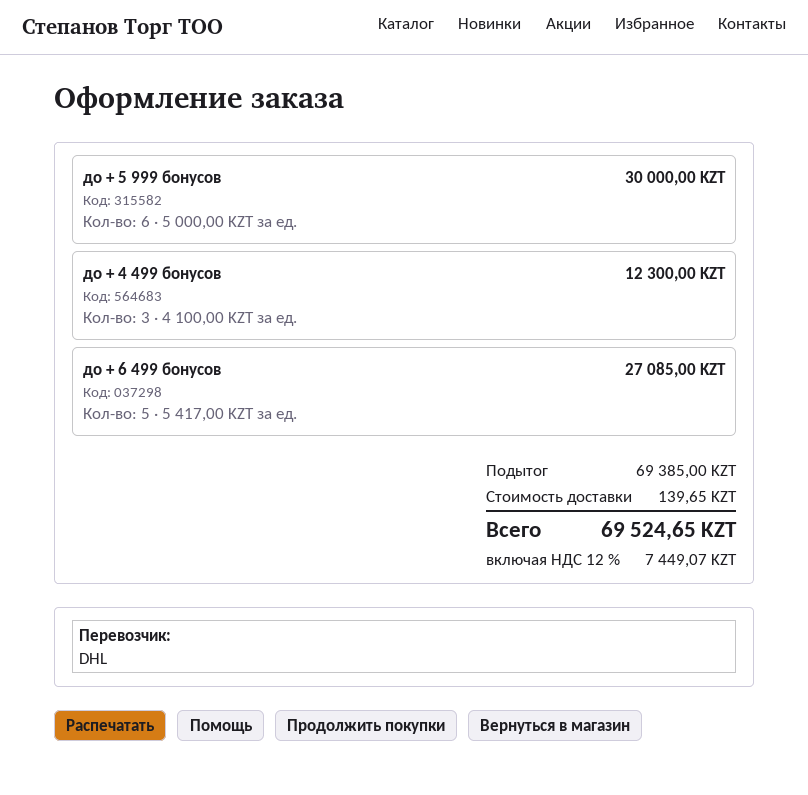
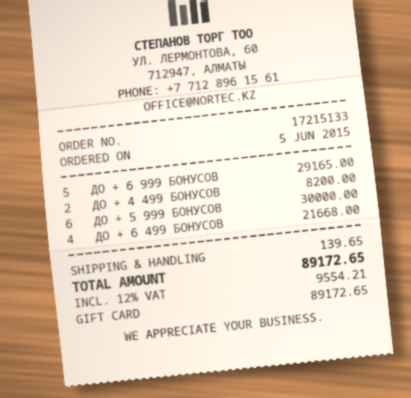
до + 4 499 бонусов: 3 for 12300.00 -> 2 for 8200.00
до + 6 499 бонусов: 5 for 27085.00 -> 4 for 21668.00
ДО + 6 999 БОНУСОВ: none -> 5 for 29165.00
tax: 12% = 7449.07 -> 12% = 9554.21
total: 69524.65 -> 89172.65

